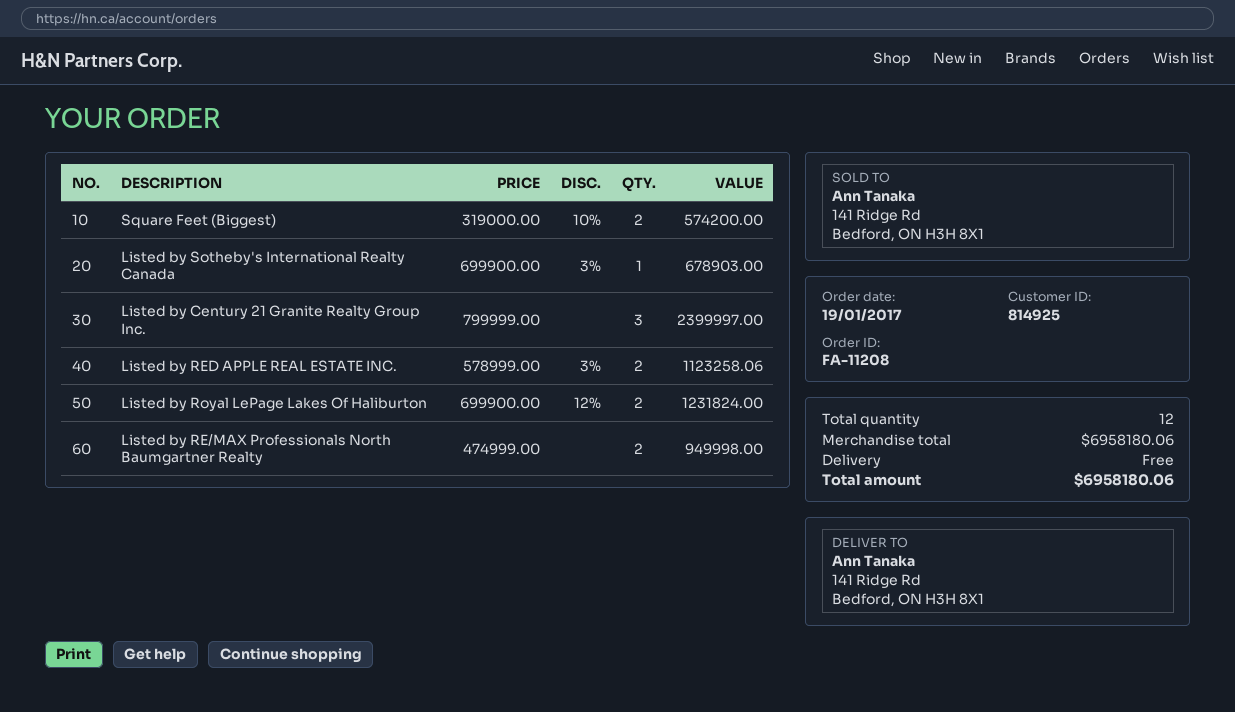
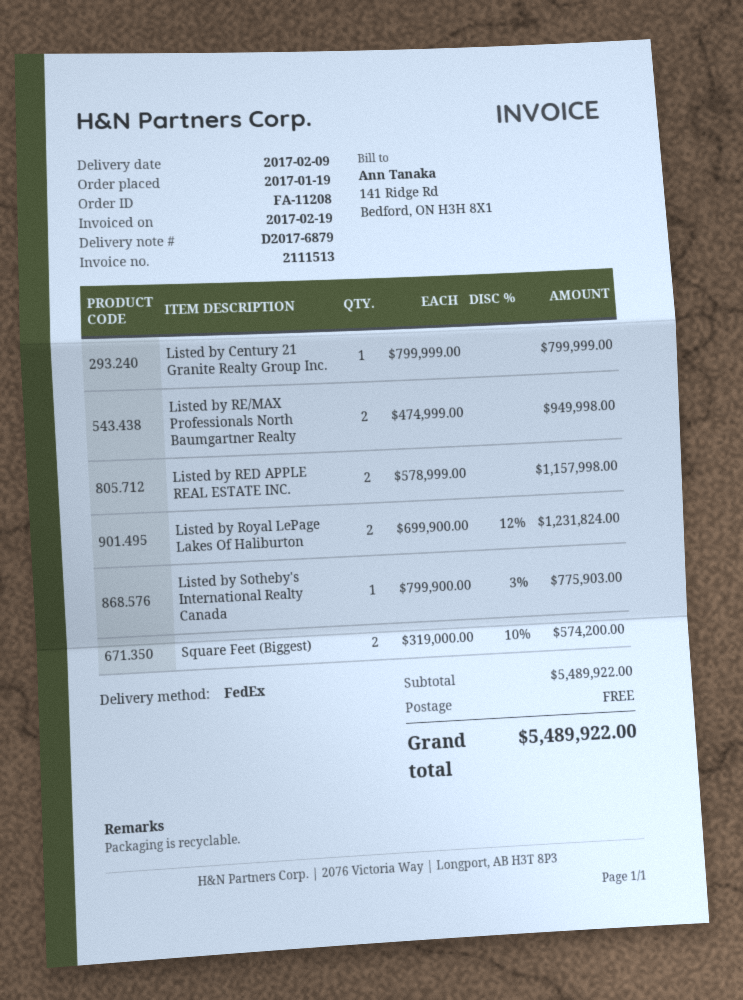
Listed by Sotheby's International Realty Canada: 1 x 699900.00 - 3% = 678903.00 -> 1 x 799900.00 - 3% = 775903.00
Listed by Century 21 Granite Realty Group Inc.: 3 x 799999.00 = 2399997.00 -> 1 x 799999.00 = 799999.00
Listed by RED APPLE REAL ESTATE INC.: 2 x 578999.00 - 3% = 1123258.06 -> 2 x 578999.00 = 1157998.00
subtotal: 6958180.06 -> 5489922.00
total: 6958180.06 -> 5489922.00

